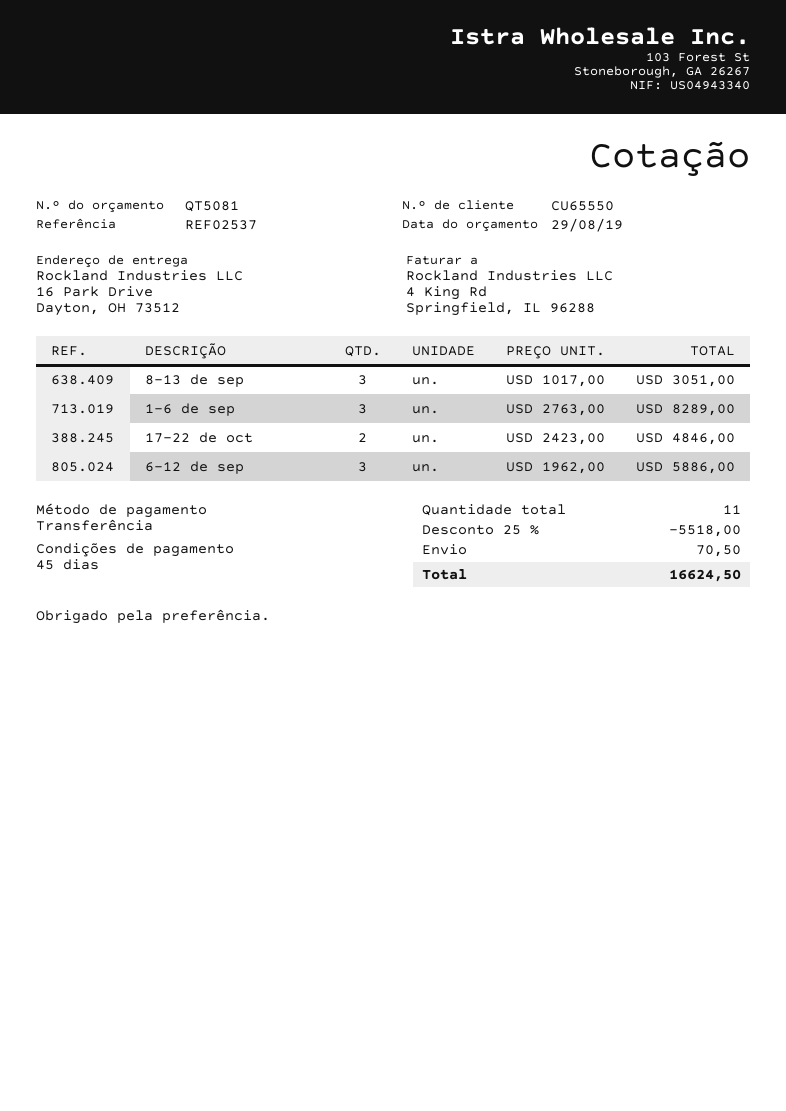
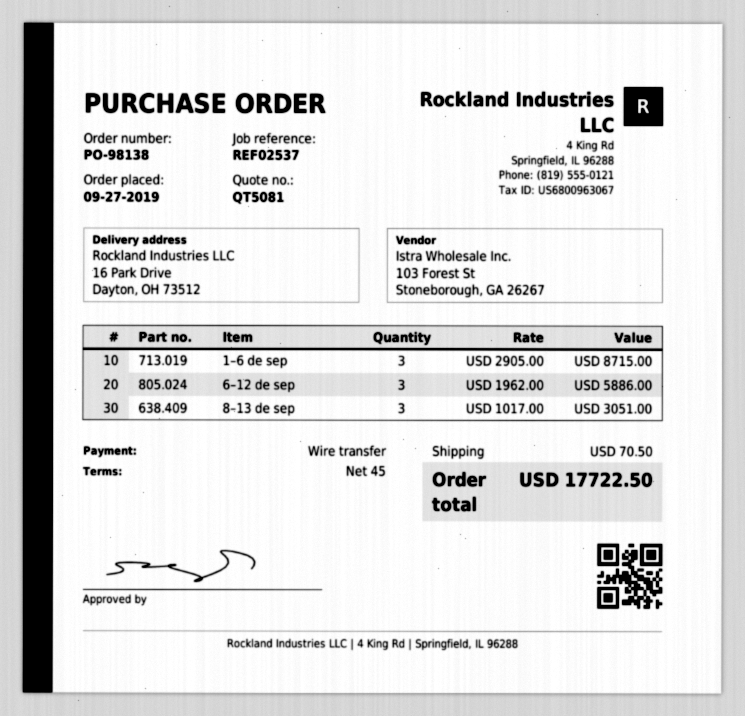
1–6 de sep: 3 x 2763.00 = 8289.00 -> 3 x 2905.00 = 8715.00
17–22 de oct: 2 x 2423.00 = 4846.00 -> none
discount: 25% = 5518.00 -> none
total: 16624.50 -> 17722.50

